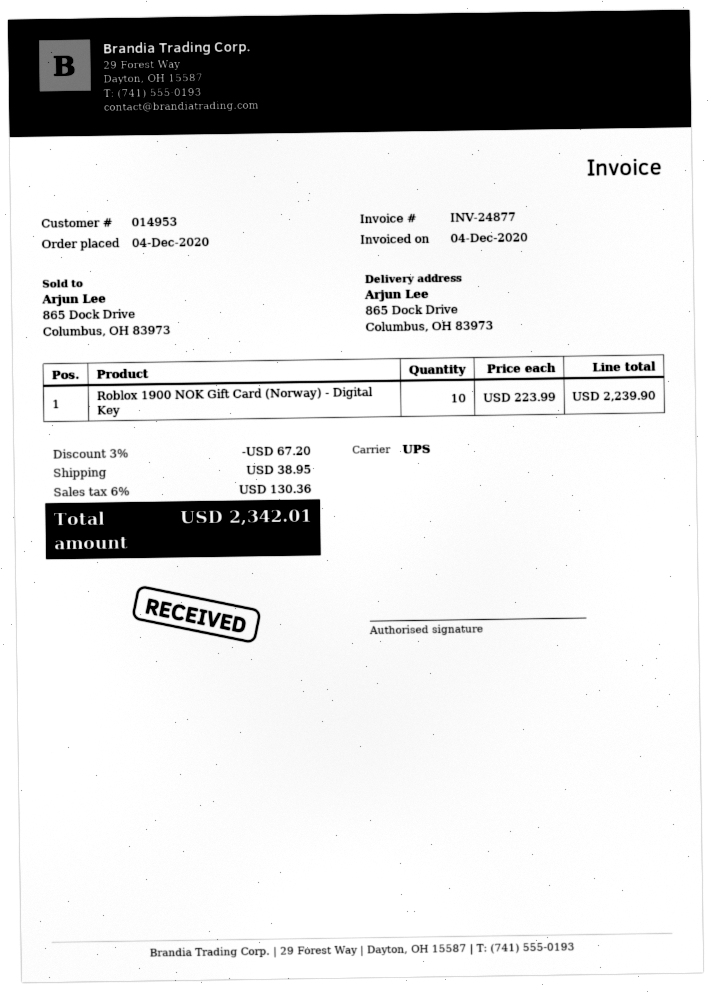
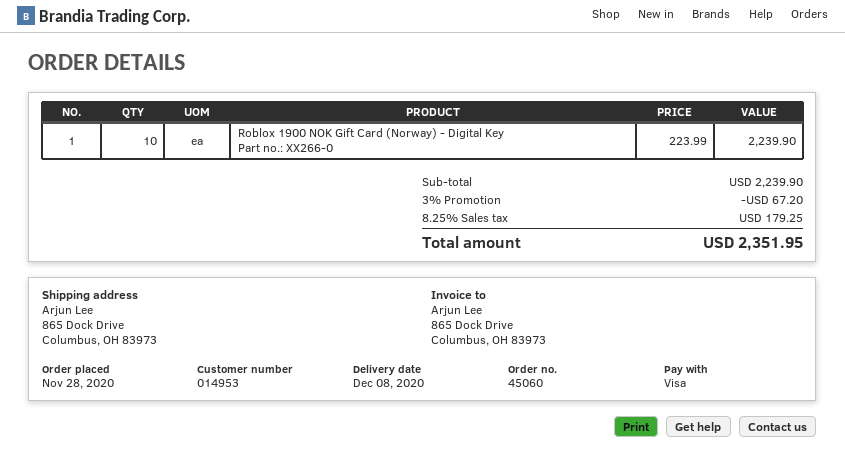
order date: 2020-12-04 -> 2020-11-28
shipping: 38.95 -> none
tax: 6% = 130.36 -> 8.25% = 179.25
total: 2342.01 -> 2351.95

